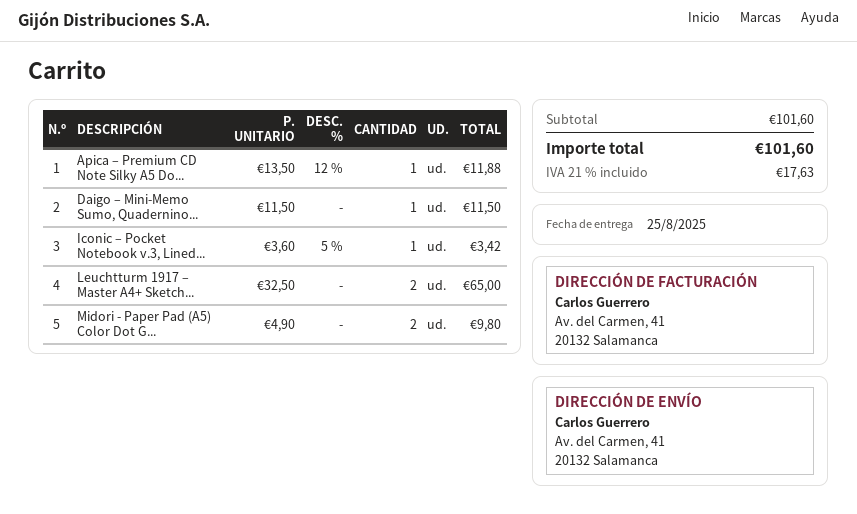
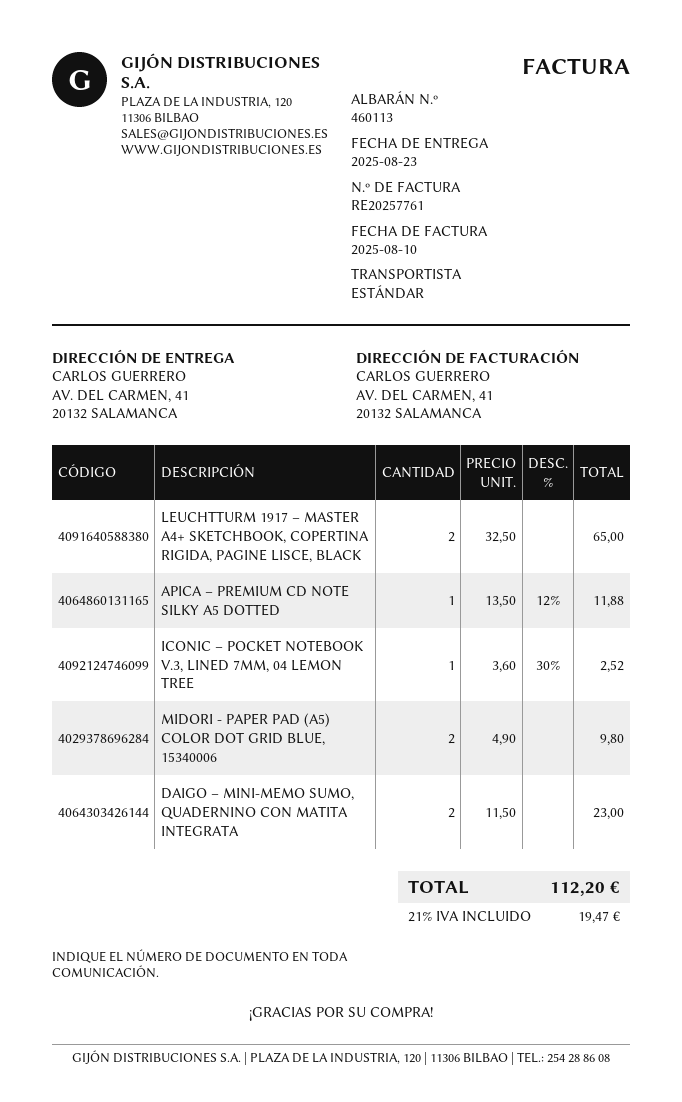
delivery date: 2025-08-25 -> 2025-08-23
Daigo – Mini-Memo Sumo, Quadernino...: 1 x 11.50 = 11.50 -> 2 x 11.50 = 23.00
Iconic – Pocket Notebook v.3, Lined...: 1 x 3.60 - 5% = 3.42 -> 1 x 3.60 - 30% = 2.52
tax: 21% = 17.63 -> 21% = 19.47
total: 101.60 -> 112.20

